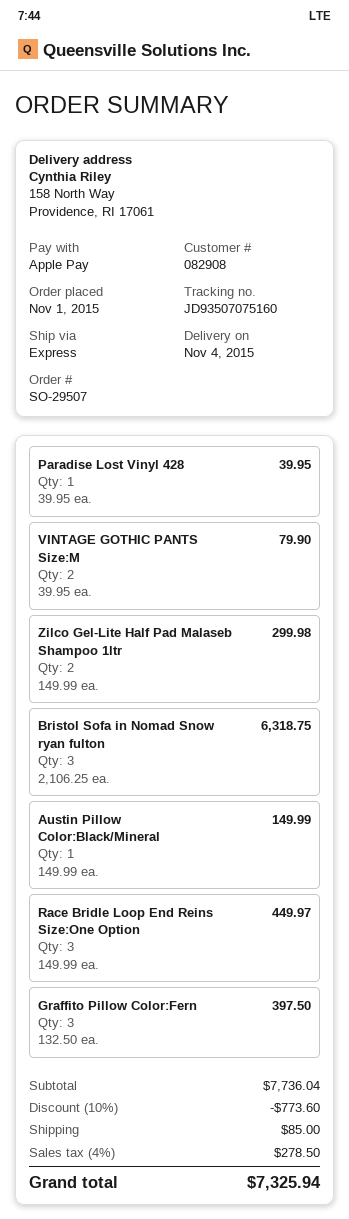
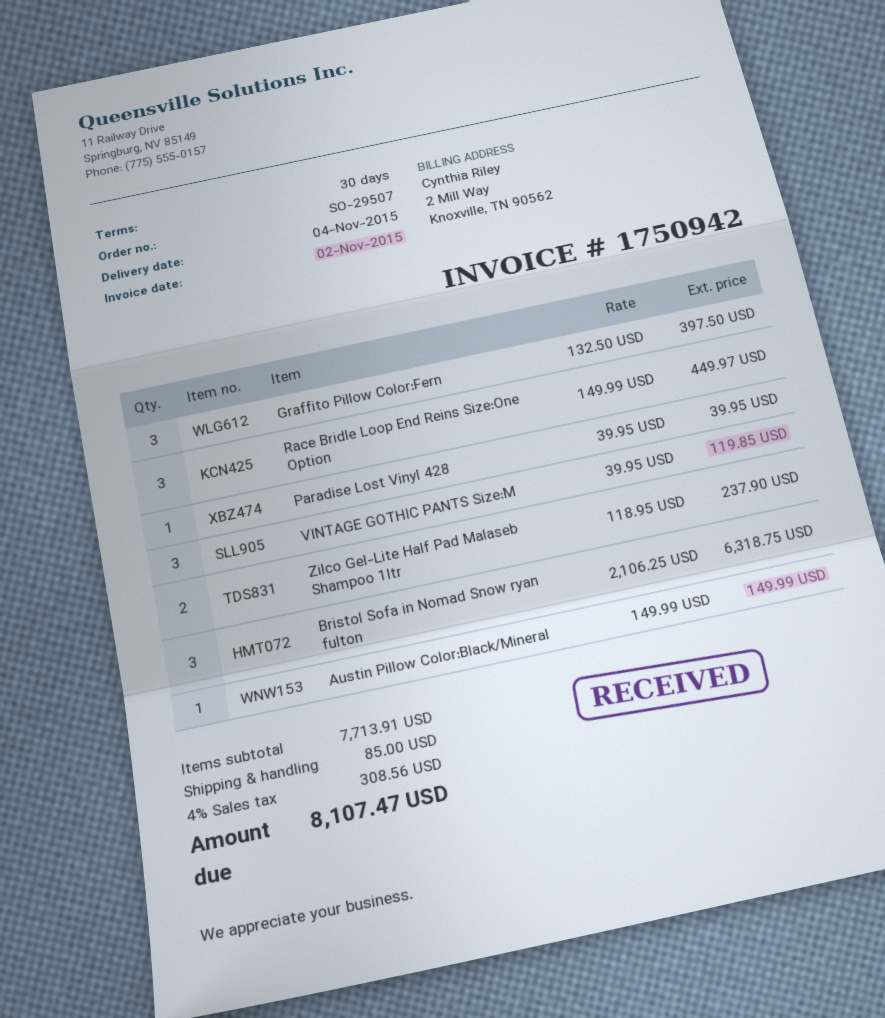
VINTAGE GOTHIC PANTS Size:M: 2 x 39.95 = 79.90 -> 3 x 39.95 = 119.85
Zilco Gel-Lite Half Pad Malaseb Shampoo 1ltr: 2 x 149.99 = 299.98 -> 2 x 118.95 = 237.90
subtotal: 7736.04 -> 7713.91
discount: 10% = 773.60 -> none
tax: 4% = 278.50 -> 4% = 308.56
total: 7325.94 -> 8107.47

